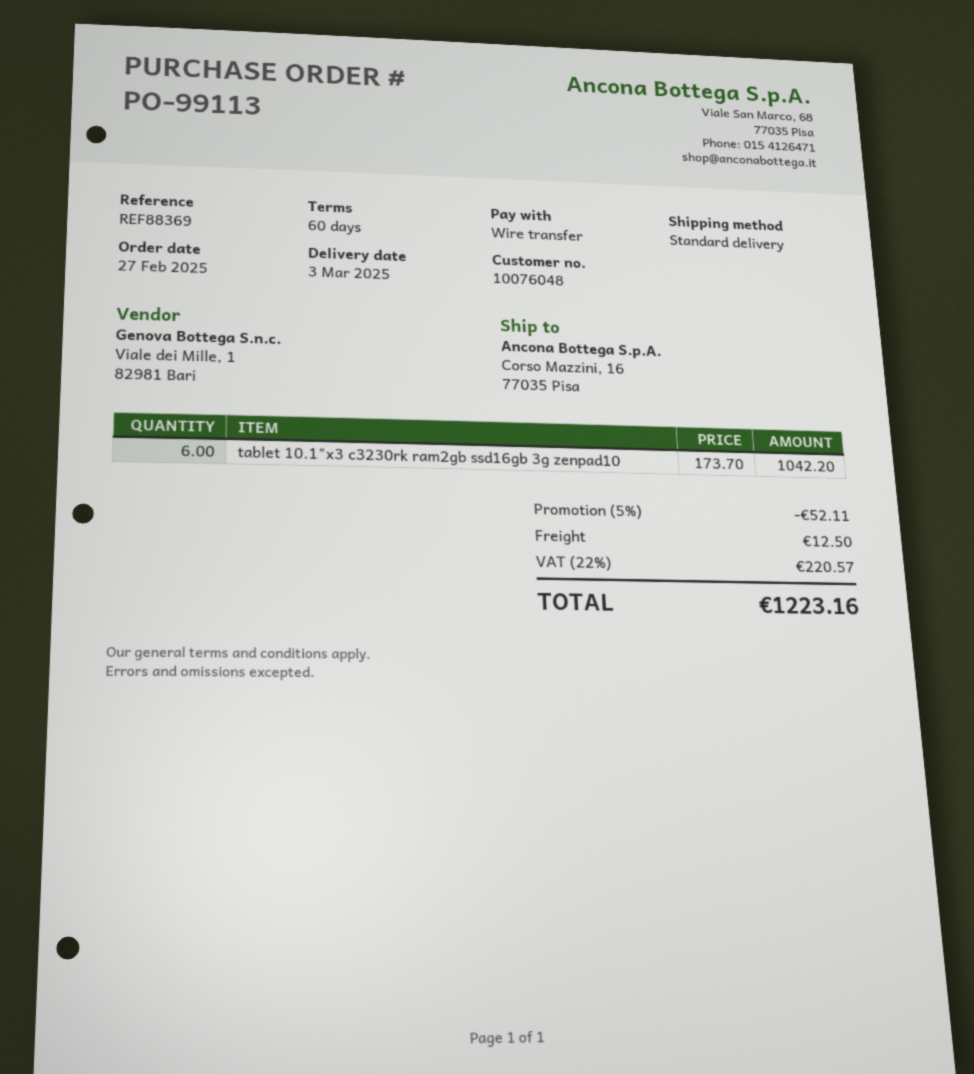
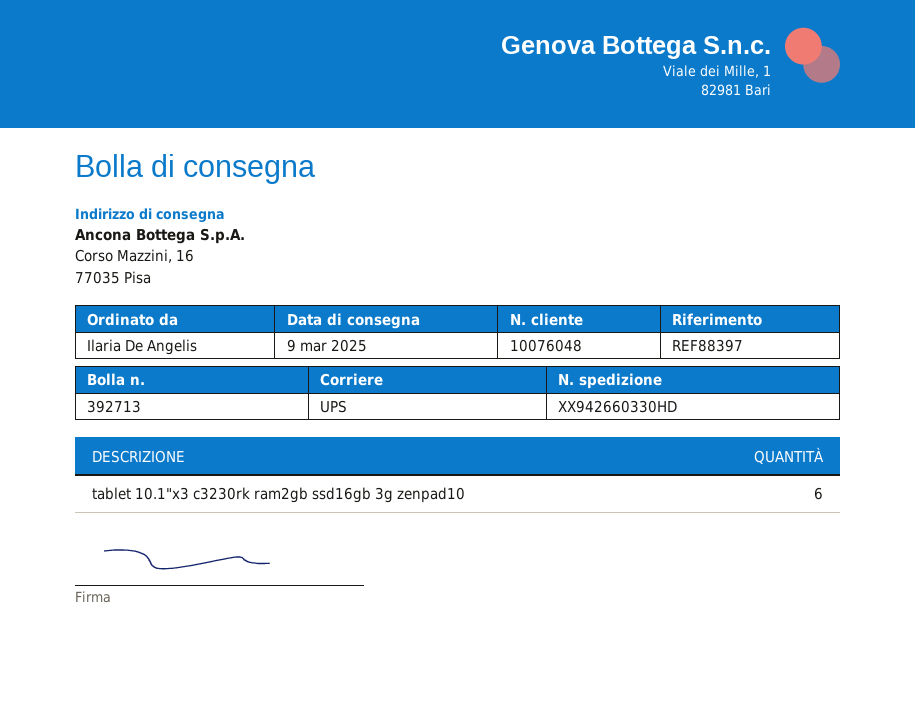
delivery date: 2025-03-03 -> 2025-03-09
reference: REF88369 -> REF88397
shipping method: standard -> UPS

